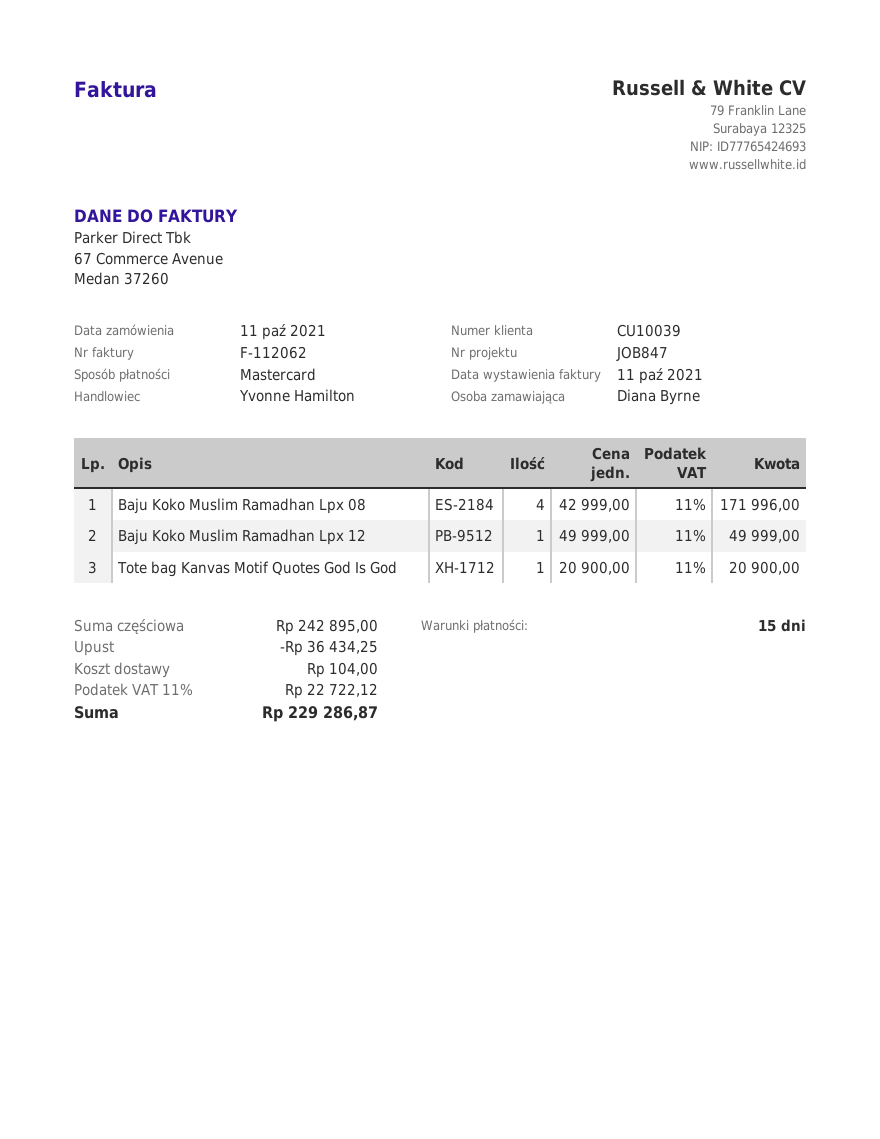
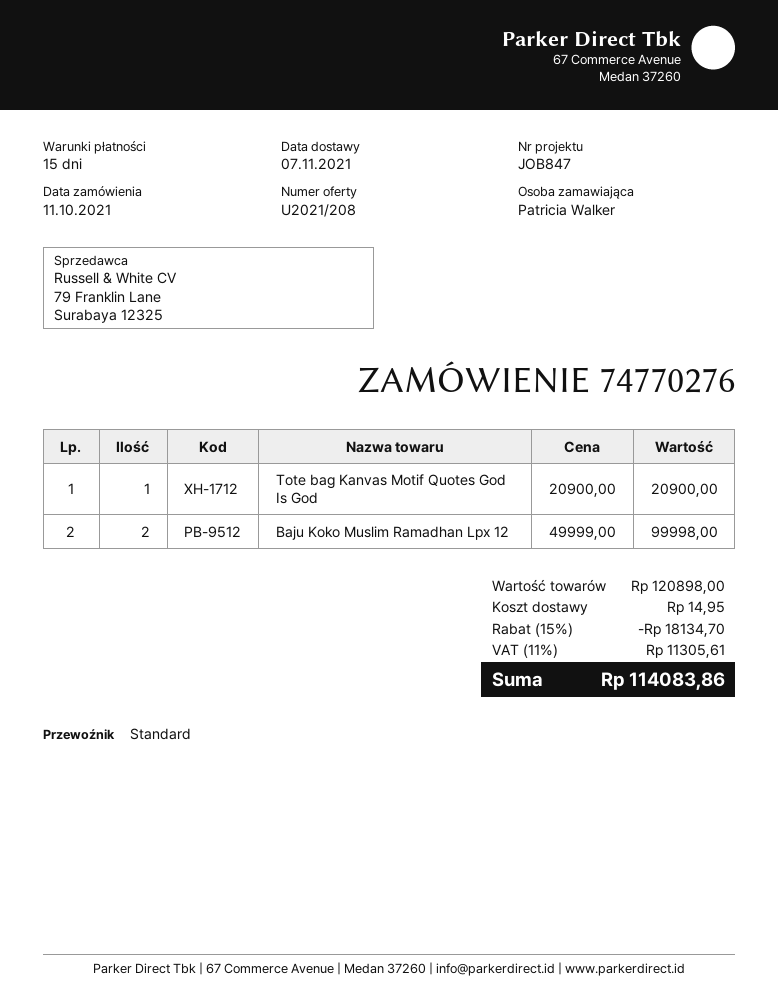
ordered by: Diana Byrne -> Patricia Walker
Baju Koko Muslim Ramadhan Lpx 08: 4 x 42999.00 = 171996.00 -> none
Baju Koko Muslim Ramadhan Lpx 12: 1 x 49999.00 = 49999.00 -> 2 x 49999.00 = 99998.00
subtotal: 242895.00 -> 120898.00
discount: 36434.25 -> 18134.70
shipping: 104.00 -> 14.95
tax: 11% = 22722.12 -> 11% = 11305.61
total: 229286.87 -> 114083.86

